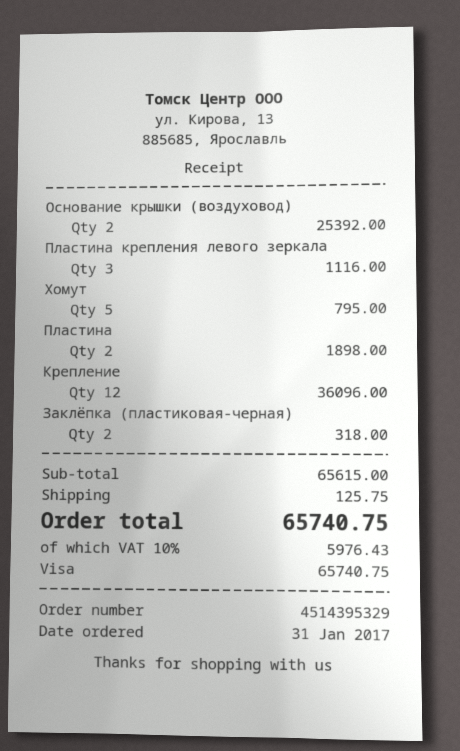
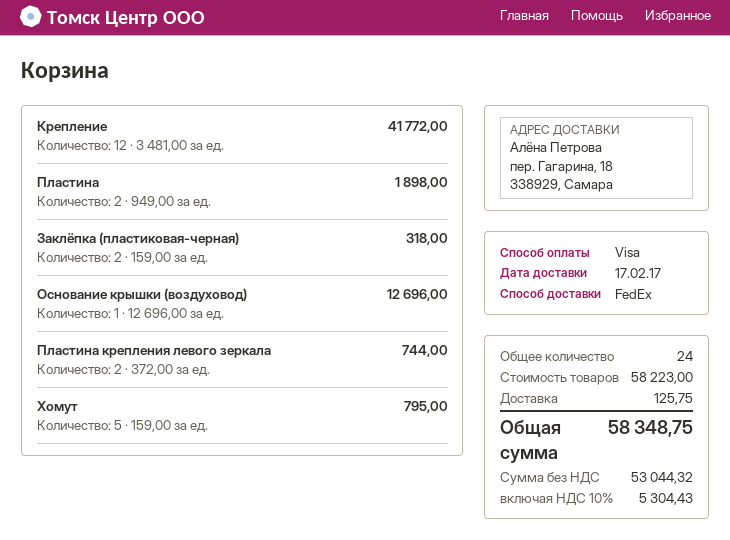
Основание крышки (воздуховод): 2 for 25392.00 -> 1 for 12696.00
Пластина крепления левого зеркала: 3 for 1116.00 -> 2 for 744.00
Крепление: 12 for 36096.00 -> 12 for 41772.00
subtotal: 65615.00 -> 58223.00
tax: 10% = 5976.43 -> 10% = 5304.43
total: 65740.75 -> 58348.75

